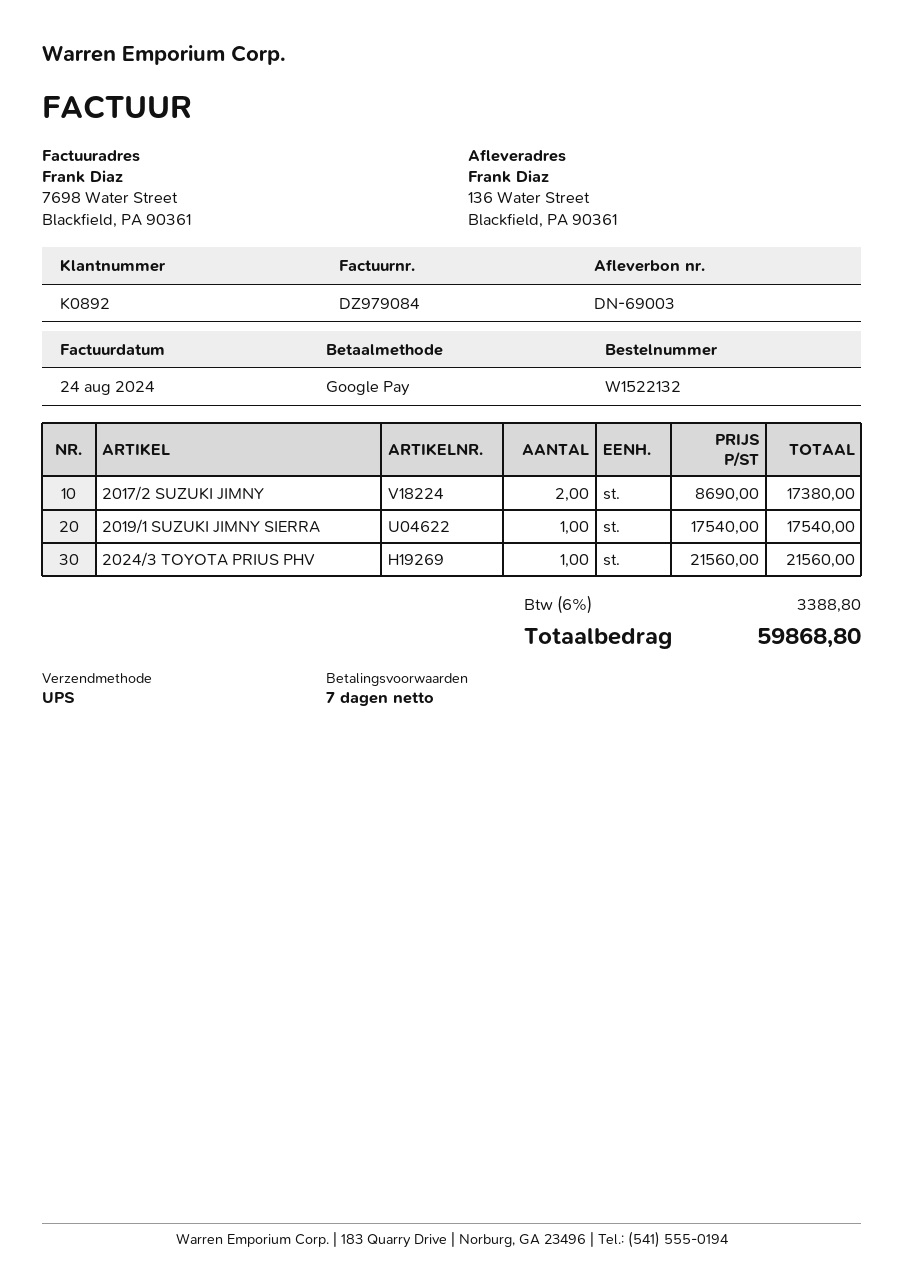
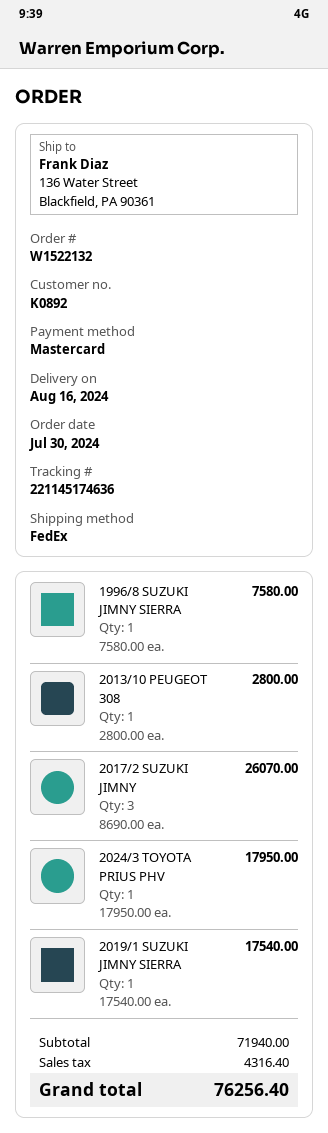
payment method: Google Pay -> Mastercard
shipping method: UPS -> FedEx
2017/2 SUZUKI JIMNY: 2 x 8690.00 = 17380.00 -> 3 x 8690.00 = 26070.00
2024/3 TOYOTA PRIUS PHV: 1 x 21560.00 = 21560.00 -> 1 x 17950.00 = 17950.00
1996/8 SUZUKI JIMNY SIERRA: none -> 1 x 7580.00 = 7580.00
2013/10 PEUGEOT 308: none -> 1 x 2800.00 = 2800.00
tax: 3388.80 -> 4316.40
total: 59868.80 -> 76256.40

